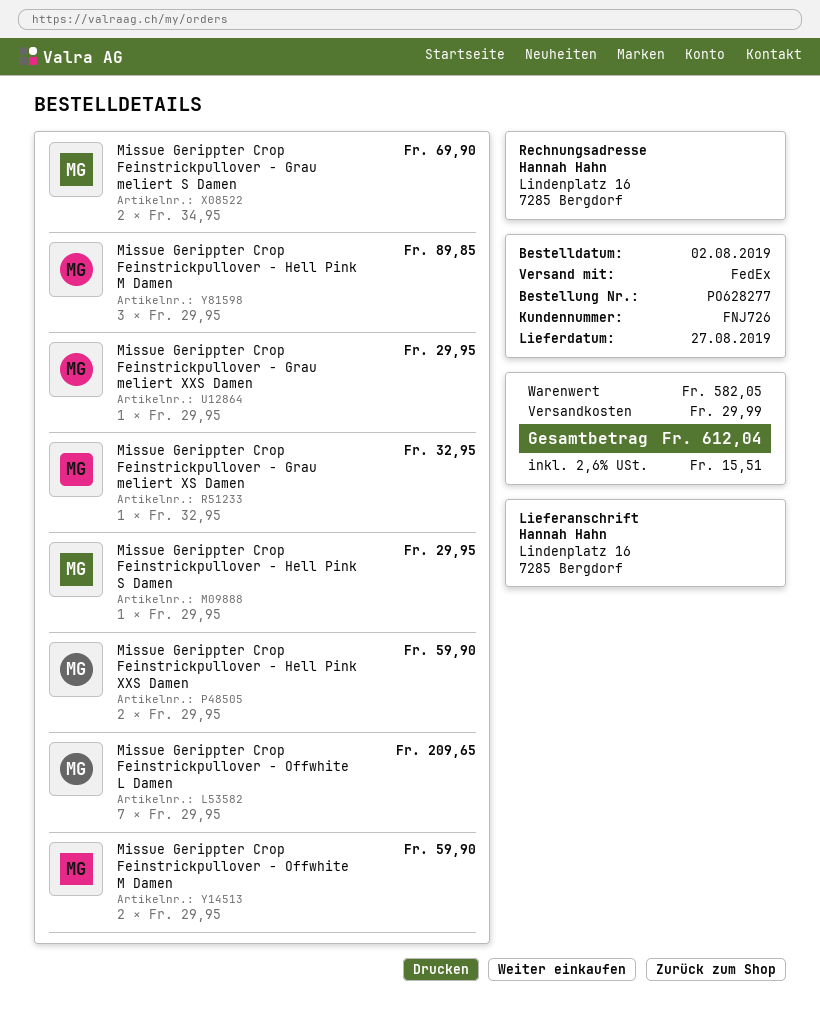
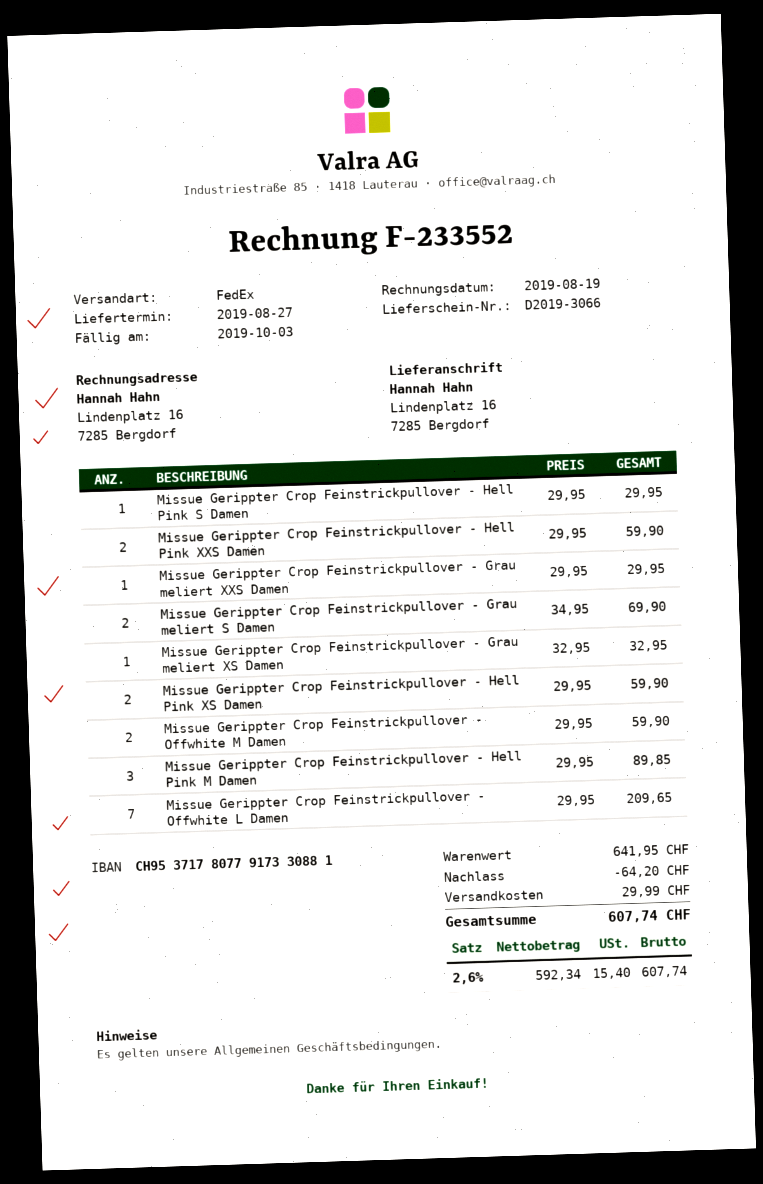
Missue Gerippter Crop Feinstrickpullover - Hell Pink XS Damen: none -> 2 x 29.95 = 59.90
subtotal: 582.05 -> 641.95
discount: none -> 64.20
tax: 2.6% = 15.51 -> 2.6% = 15.40
total: 612.04 -> 607.74

